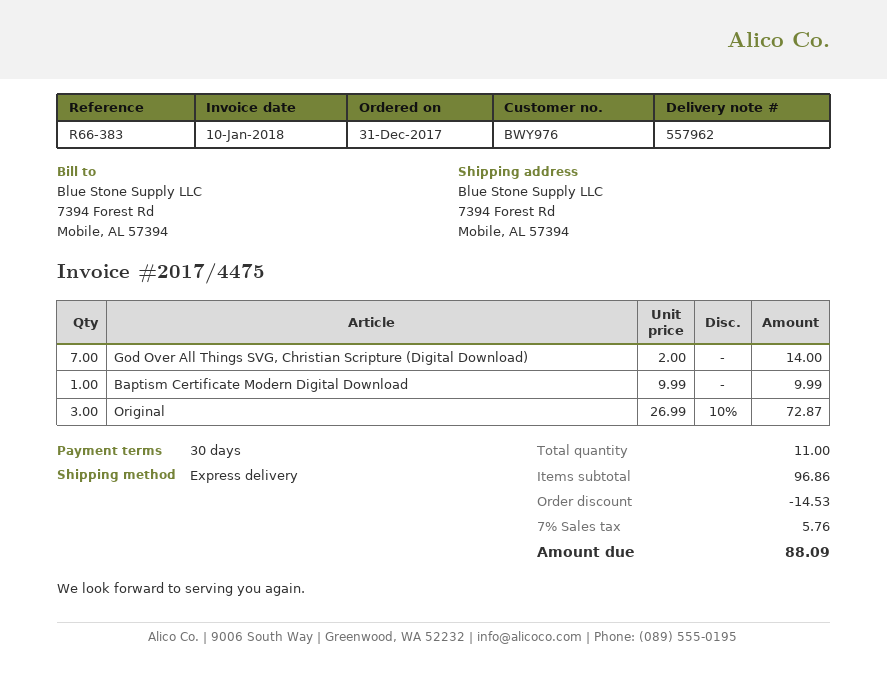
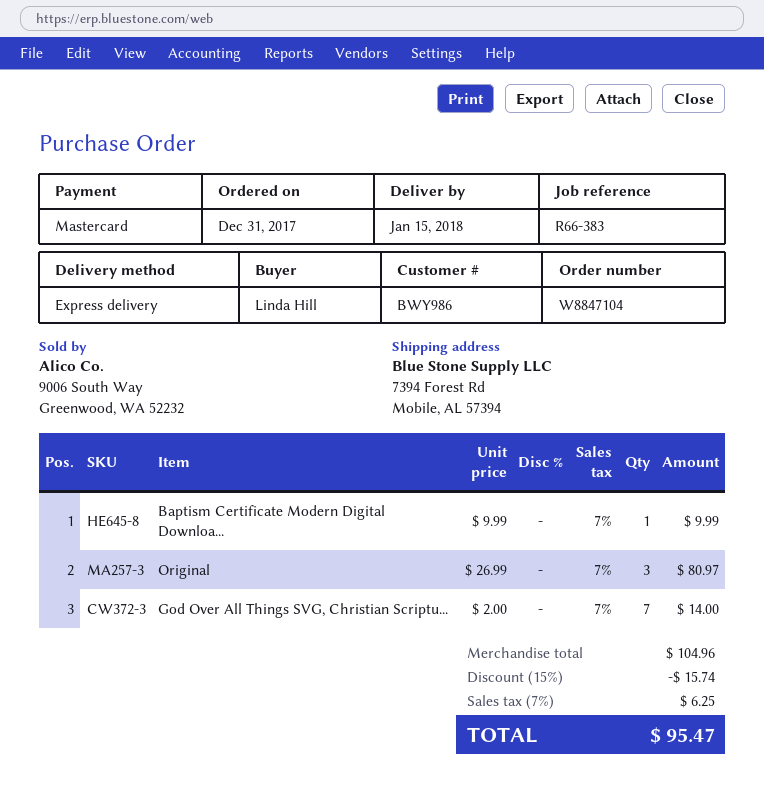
customer number: BWY976 -> BWY986
Original: 3 x 26.99 - 10% = 72.87 -> 3 x 26.99 = 80.97
subtotal: 96.86 -> 104.96
discount: 14.53 -> 15.74
tax: 7% = 5.76 -> 7% = 6.25
total: 88.09 -> 95.47

